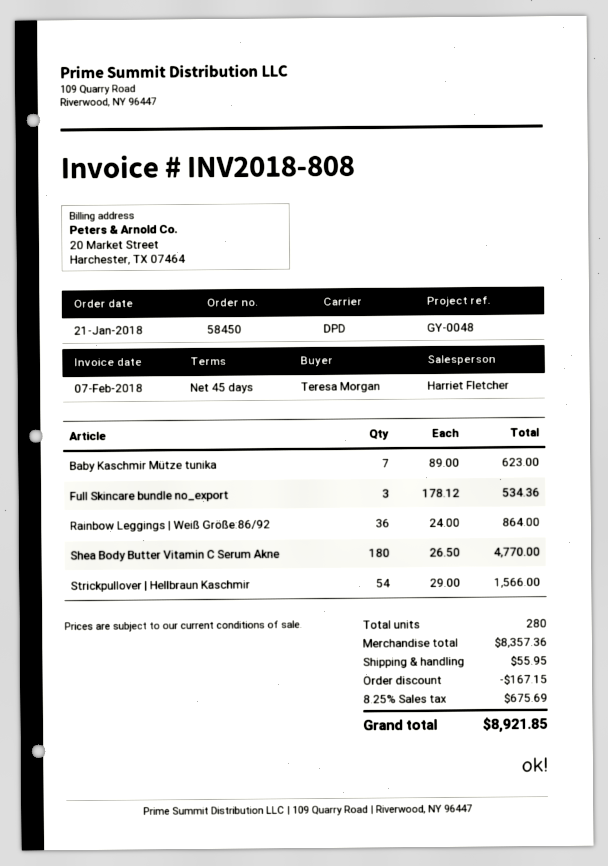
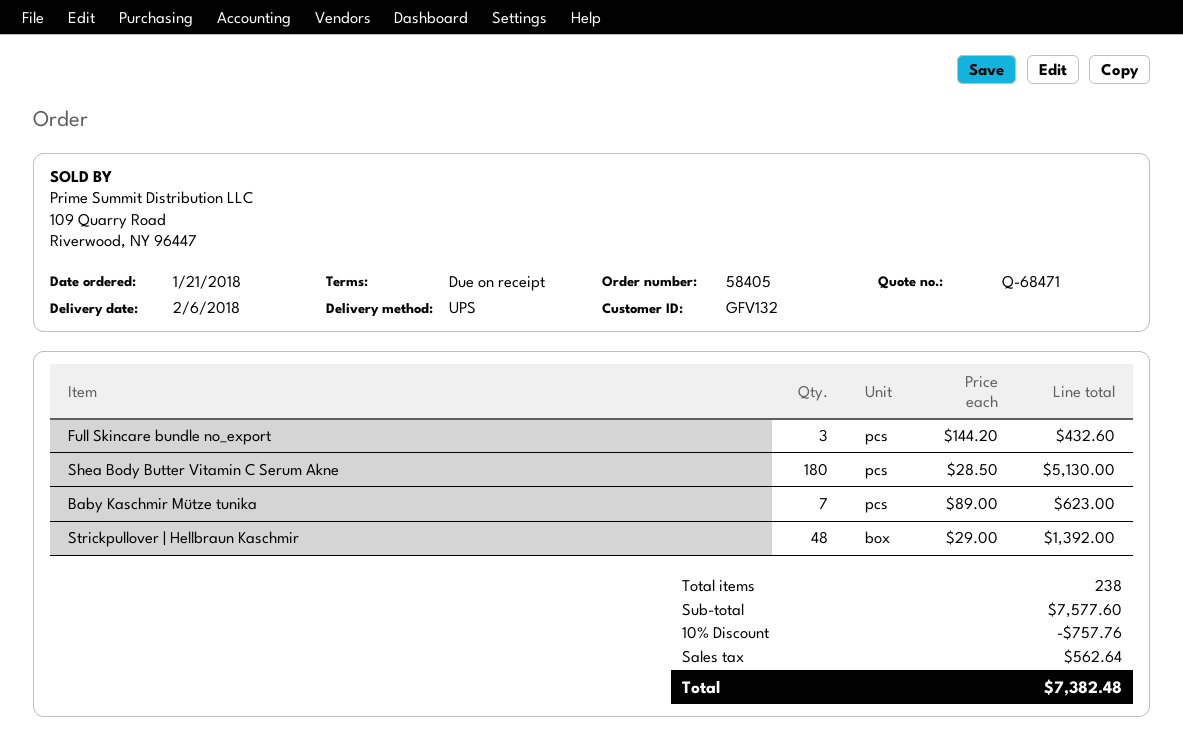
order number: 58450 -> 58405
payment terms: 45 days -> on receipt
shipping method: DPD -> UPS
Full Skincare bundle no_export: 3 x 178.12 = 534.36 -> 3 x 144.20 = 432.60
Rainbow Leggings | Weiß Größe:86/92: 36 x 24.00 = 864.00 -> none
Shea Body Butter Vitamin C Serum Akne: 180 x 26.50 = 4770.00 -> 180 x 28.50 = 5130.00
Strickpullover | Hellbraun Kaschmir: 54 x 29.00 = 1566.00 -> 48 x 29.00 = 1392.00
total quantity: 280 -> 238
subtotal: 8357.36 -> 7577.60
discount: 167.15 -> 757.76
shipping: 55.95 -> none
tax: 675.69 -> 562.64
total: 8921.85 -> 7382.48

